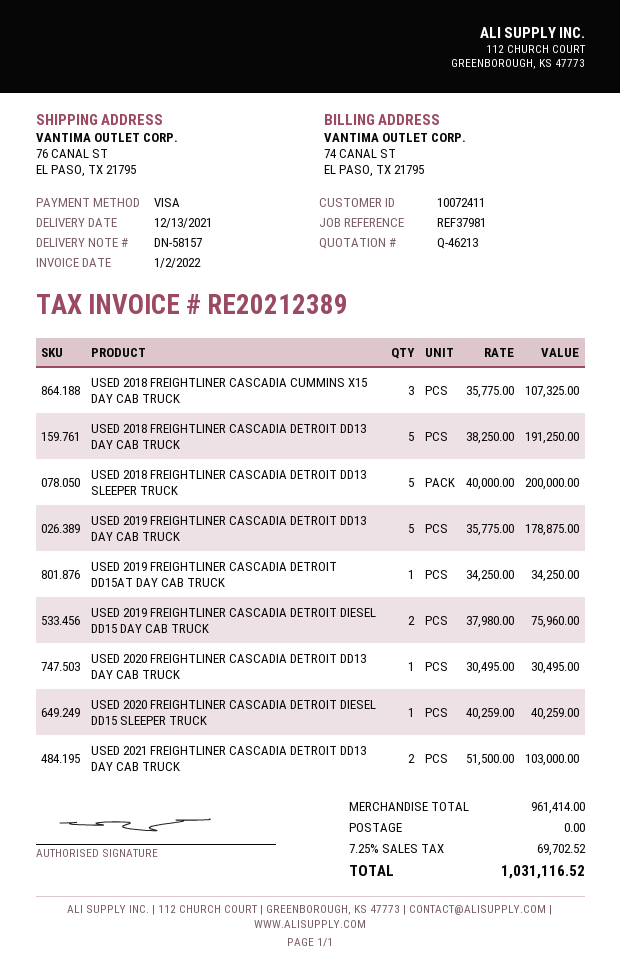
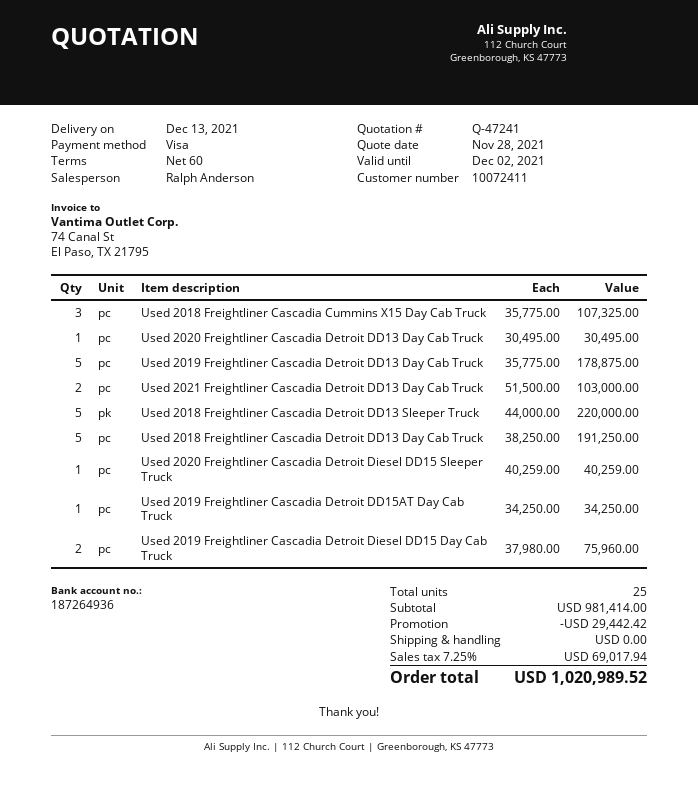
quote number: Q-46213 -> Q-47241
USED 2018 FREIGHTLINER CASCADIA DETROIT DD13 SLEEPER TRUCK: 5 x 40000.00 = 200000.00 -> 5 x 44000.00 = 220000.00
subtotal: 961414.00 -> 981414.00
discount: none -> 29442.42
tax: 7.25% = 69702.52 -> 7.25% = 69017.94
total: 1031116.52 -> 1020989.52

